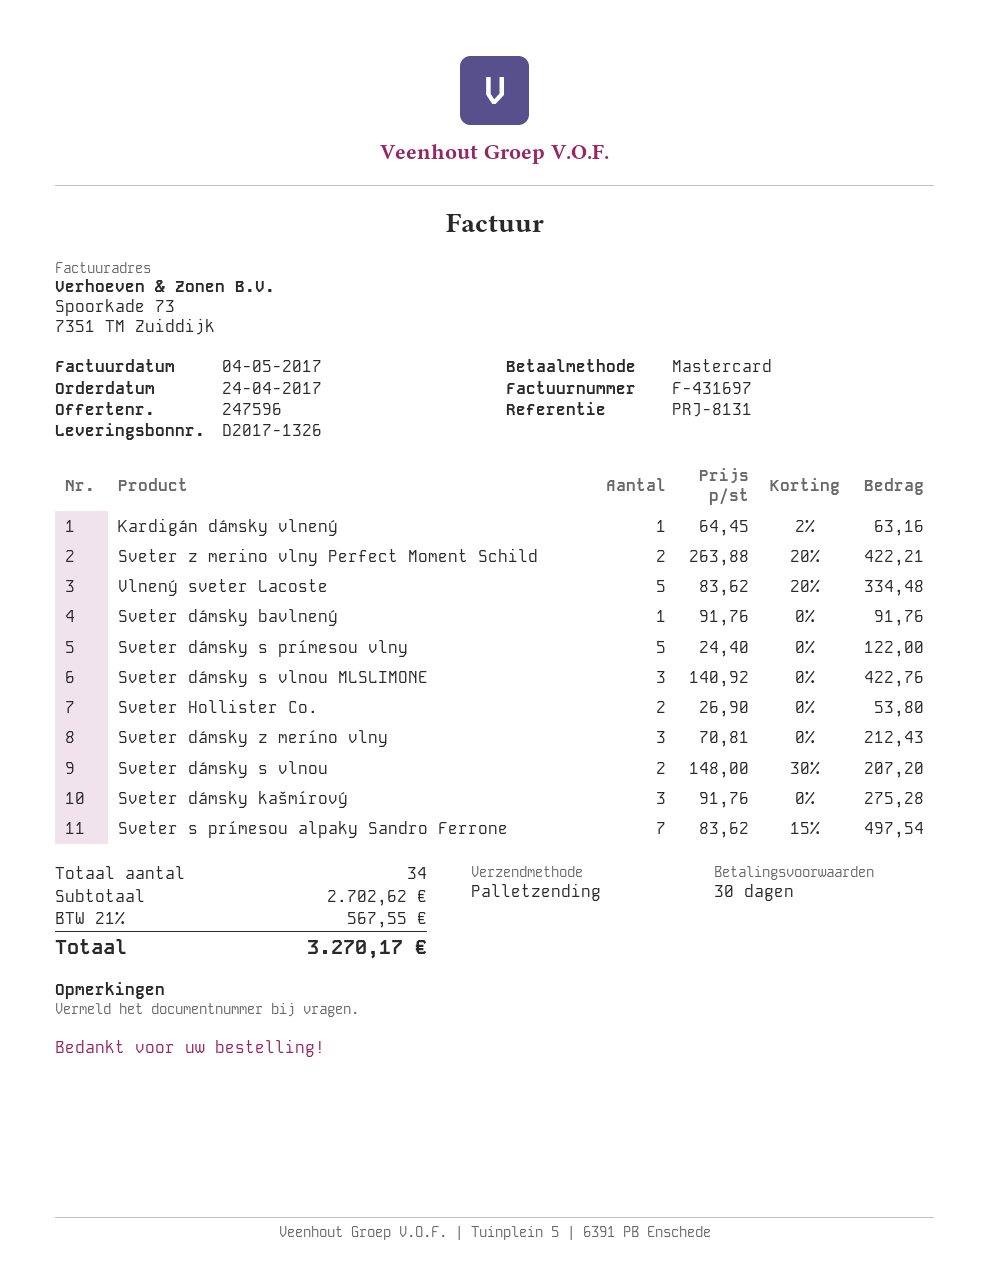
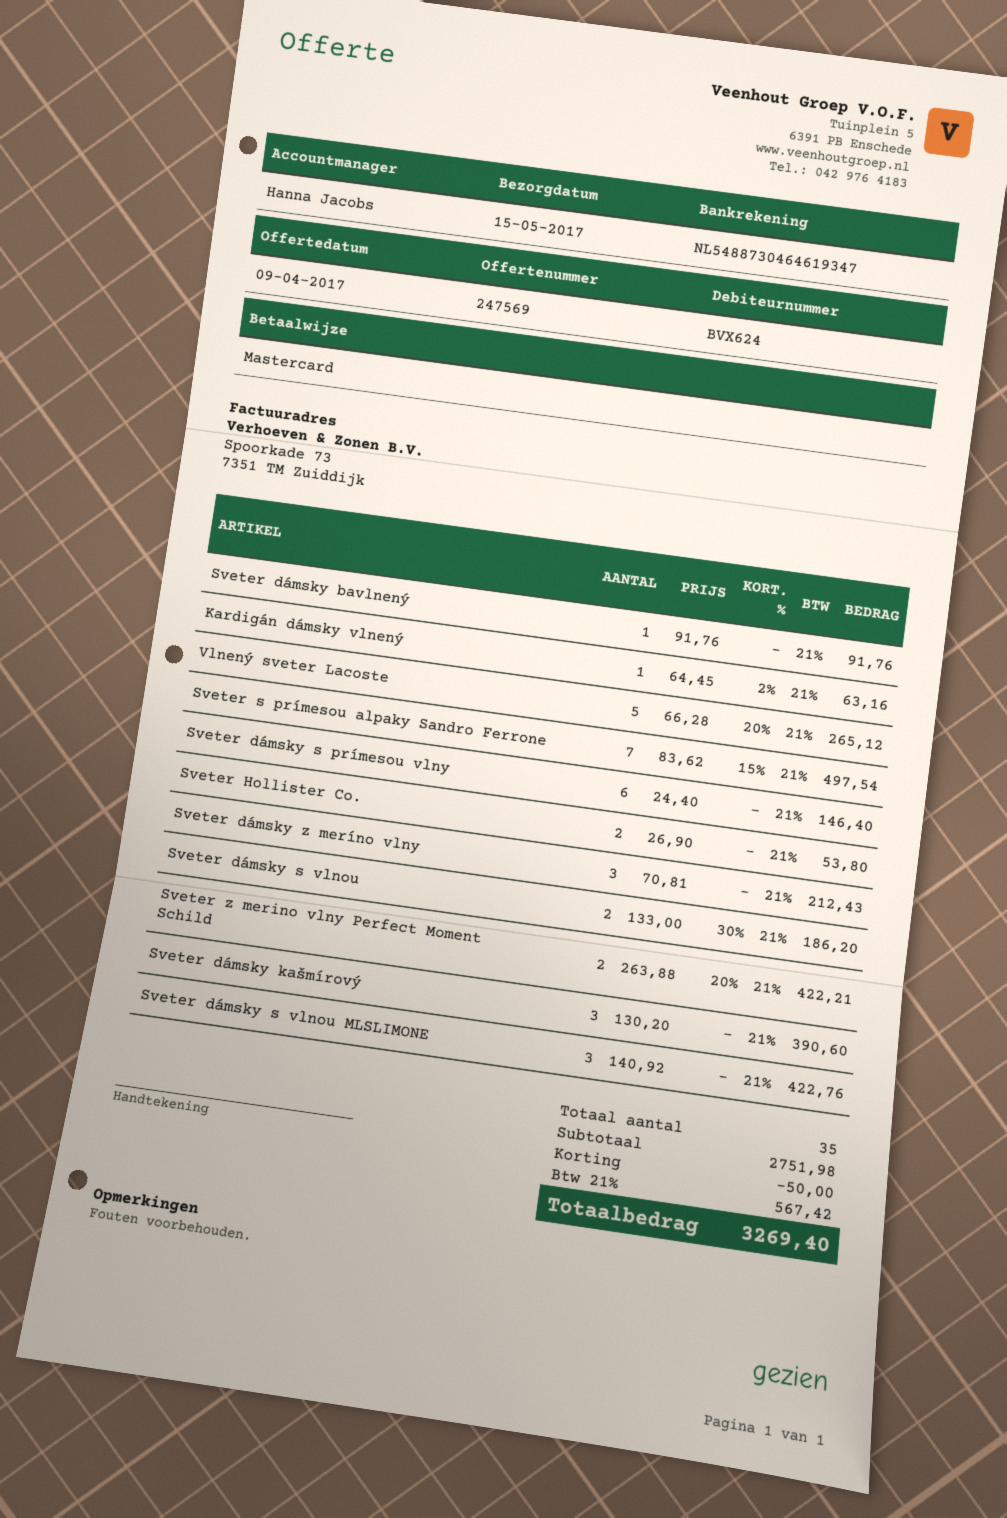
quote number: 247596 -> 247569
Vlnený sveter Lacoste: 5 x 83.62 - 20% = 334.48 -> 5 x 66.28 - 20% = 265.12
Sveter dámsky s prímesou vlny: 5 x 24.40 = 122.00 -> 6 x 24.40 = 146.40
Sveter dámsky s vlnou: 2 x 148.00 - 30% = 207.20 -> 2 x 133.00 - 30% = 186.20
Sveter dámsky kašmírový: 3 x 91.76 = 275.28 -> 3 x 130.20 = 390.60
total quantity: 34 -> 35
subtotal: 2702.62 -> 2751.98
discount: none -> 50.00
tax: 21% = 567.55 -> 21% = 567.42
total: 3270.17 -> 3269.40

